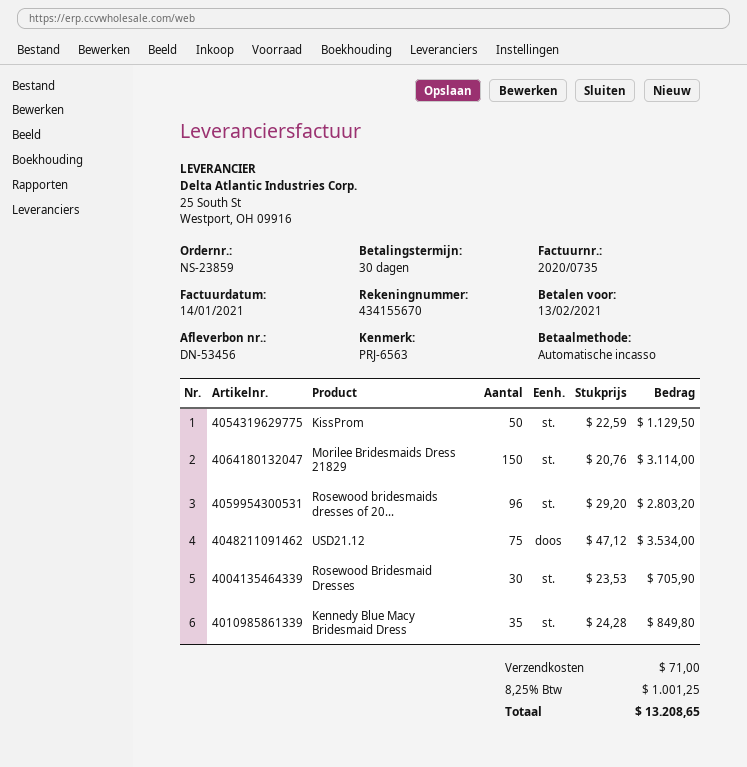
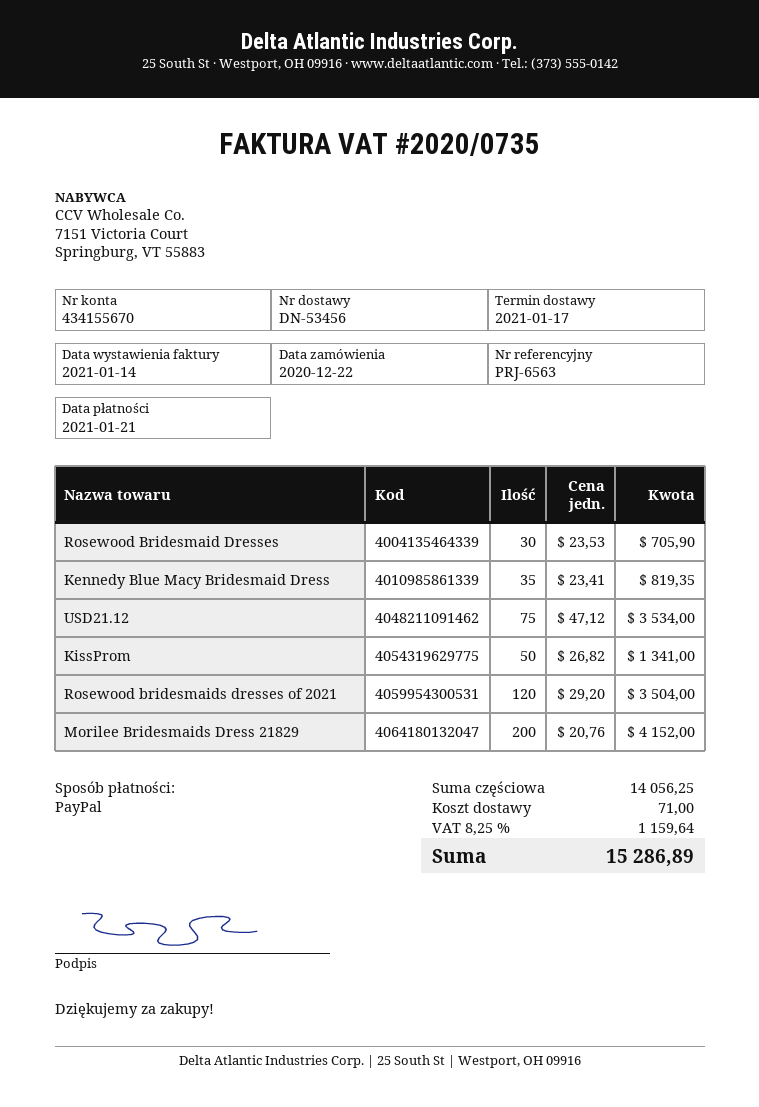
due date: 2021-02-13 -> 2021-01-21
payment method: direct debit -> PayPal
KissProm: 50 x 22.59 = 1129.50 -> 50 x 26.82 = 1341.00
Morilee Bridesmaids Dress 21829: 150 x 20.76 = 3114.00 -> 200 x 20.76 = 4152.00
Rosewood bridesmaids dresses of 20...: 96 x 29.20 = 2803.20 -> 120 x 29.20 = 3504.00
Kennedy Blue Macy Bridesmaid Dress: 35 x 24.28 = 849.80 -> 35 x 23.41 = 819.35
tax: 8.25% = 1001.25 -> 8.25% = 1159.64
total: 13208.65 -> 15286.89

